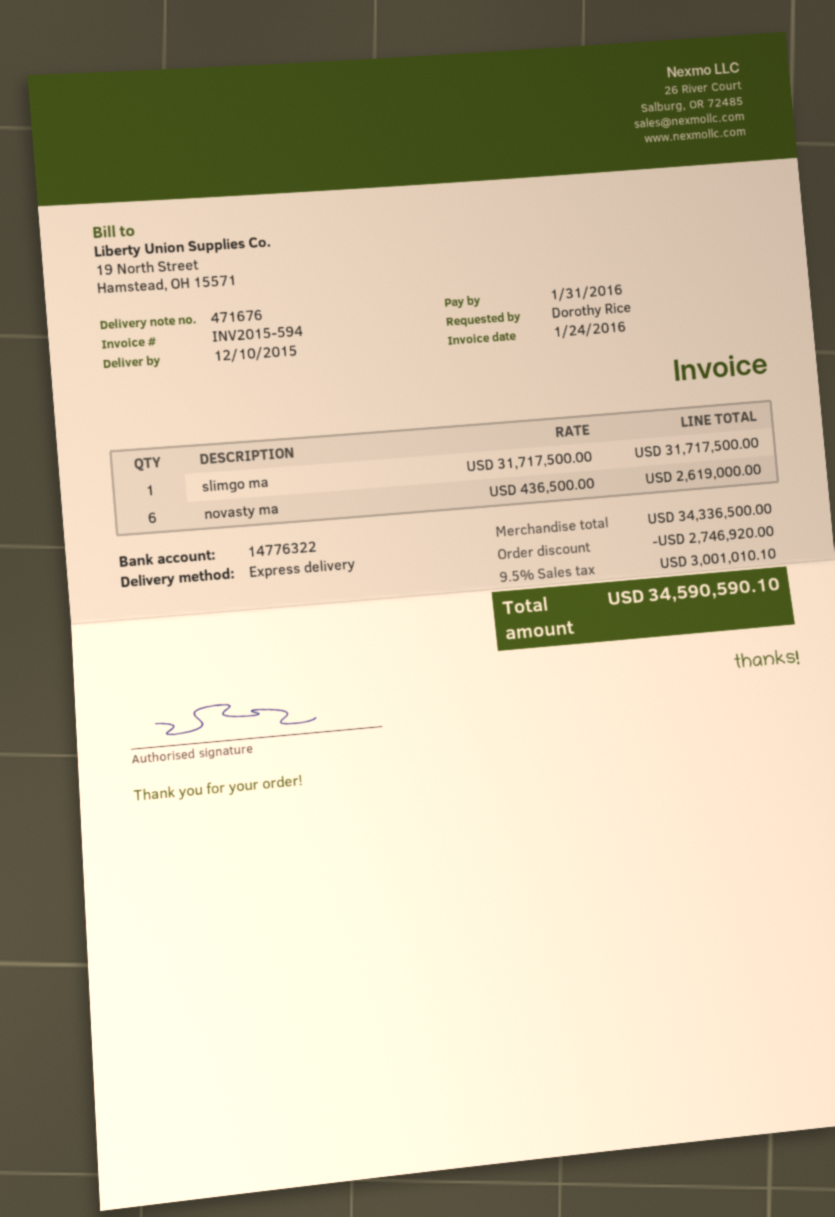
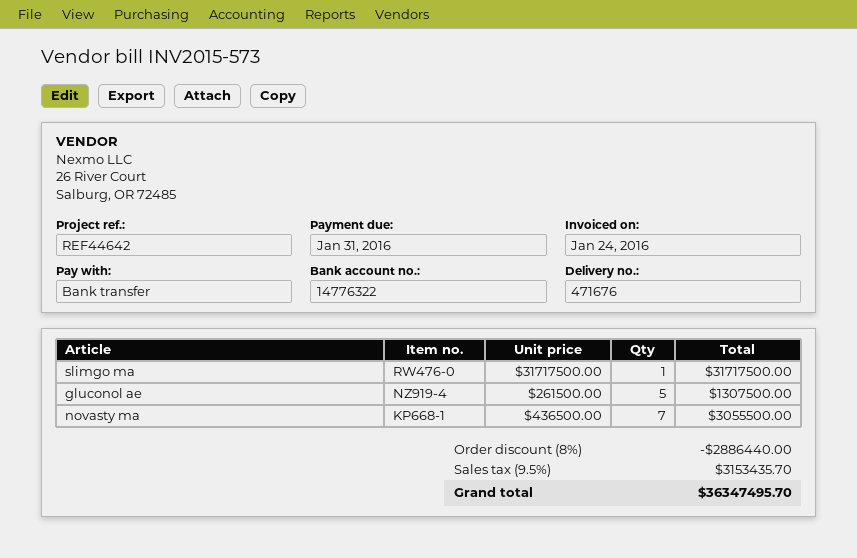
invoice number: INV2015-594 -> INV2015-573
novasty ma: 6 x 436500.00 = 2619000.00 -> 7 x 436500.00 = 3055500.00
gluconol ae: none -> 5 x 261500.00 = 1307500.00
discount: 2746920.00 -> 2886440.00
tax: 9.5% = 3001010.10 -> 9.5% = 3153435.70
total: 34590590.10 -> 36347495.70

